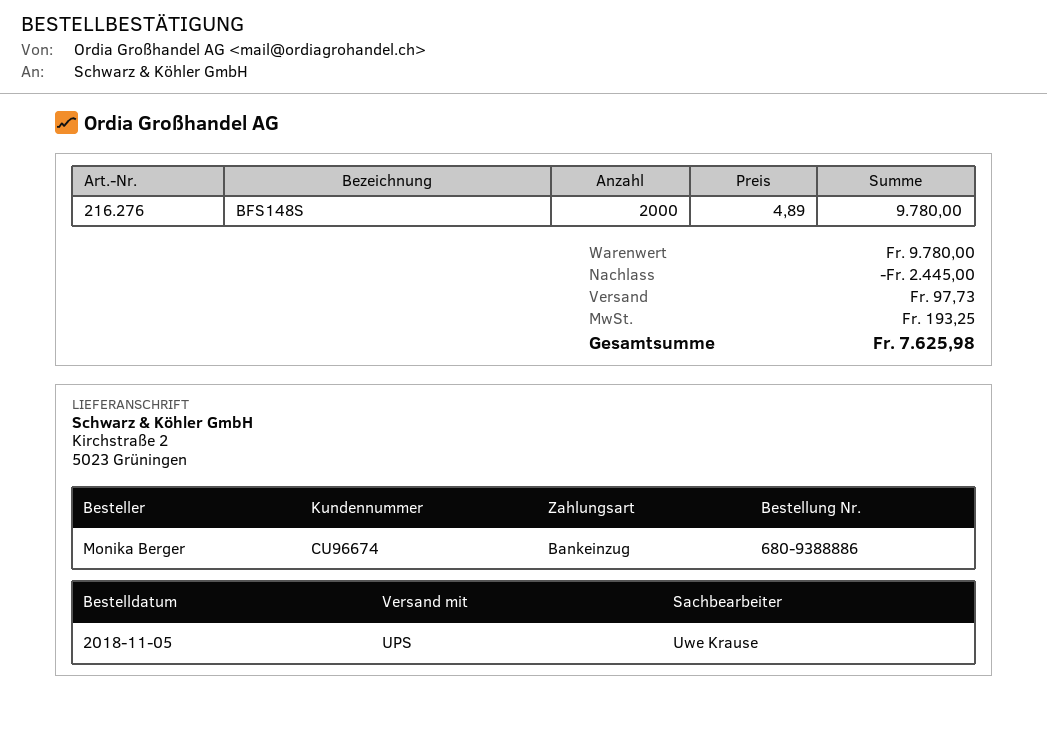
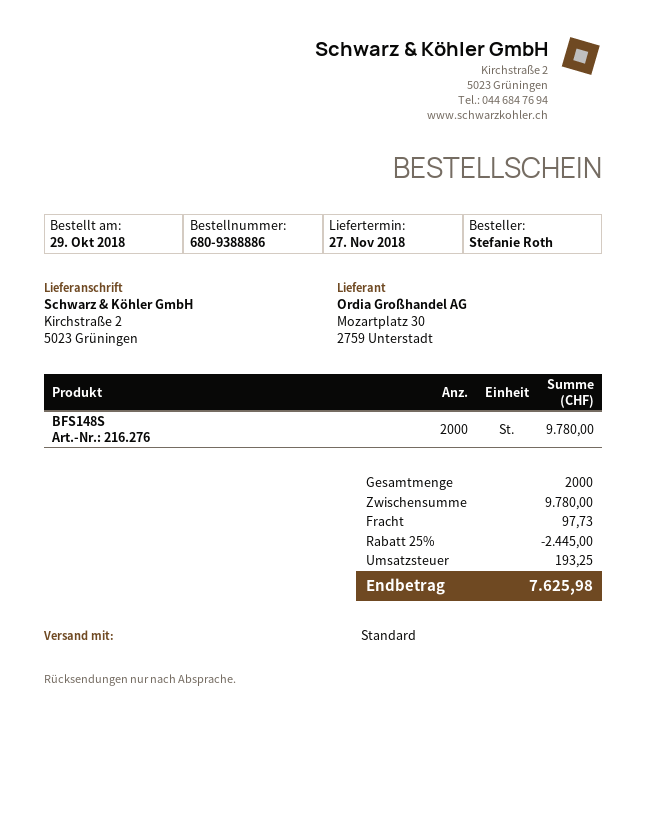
order date: 2018-11-05 -> 2018-10-29
ordered by: Monika Berger -> Stefanie Roth
shipping method: UPS -> standard

